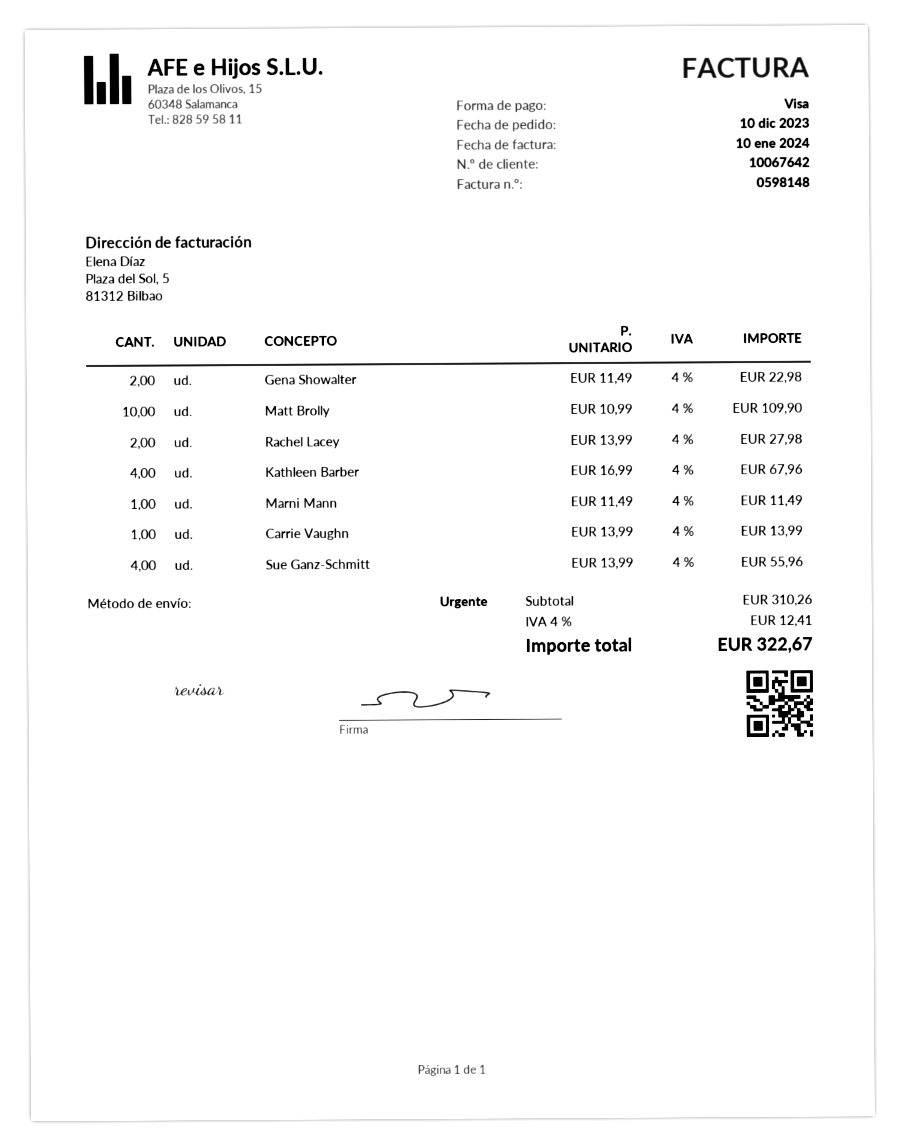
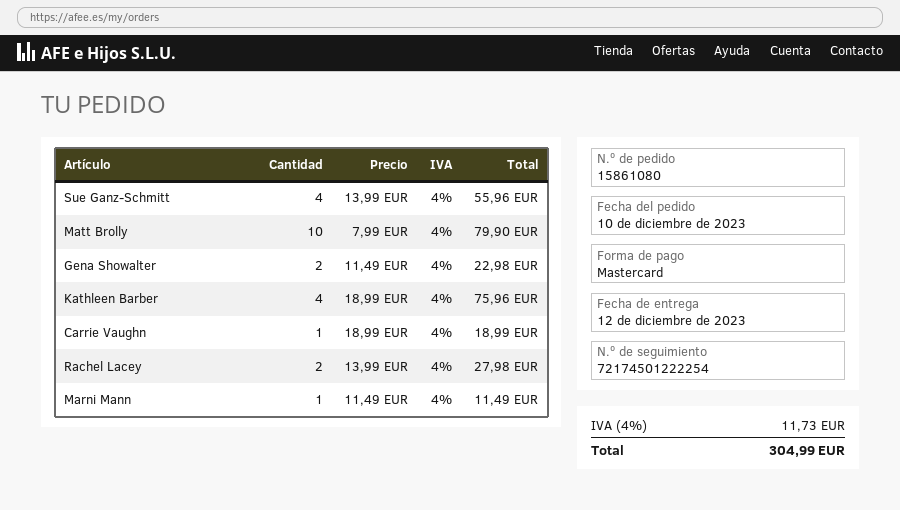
payment method: Visa -> Mastercard
Matt Brolly: 10 x 10.99 = 109.90 -> 10 x 7.99 = 79.90
Kathleen Barber: 4 x 16.99 = 67.96 -> 4 x 18.99 = 75.96
Carrie Vaughn: 1 x 13.99 = 13.99 -> 1 x 18.99 = 18.99
tax: 4% = 12.41 -> 4% = 11.73
total: 322.67 -> 304.99

